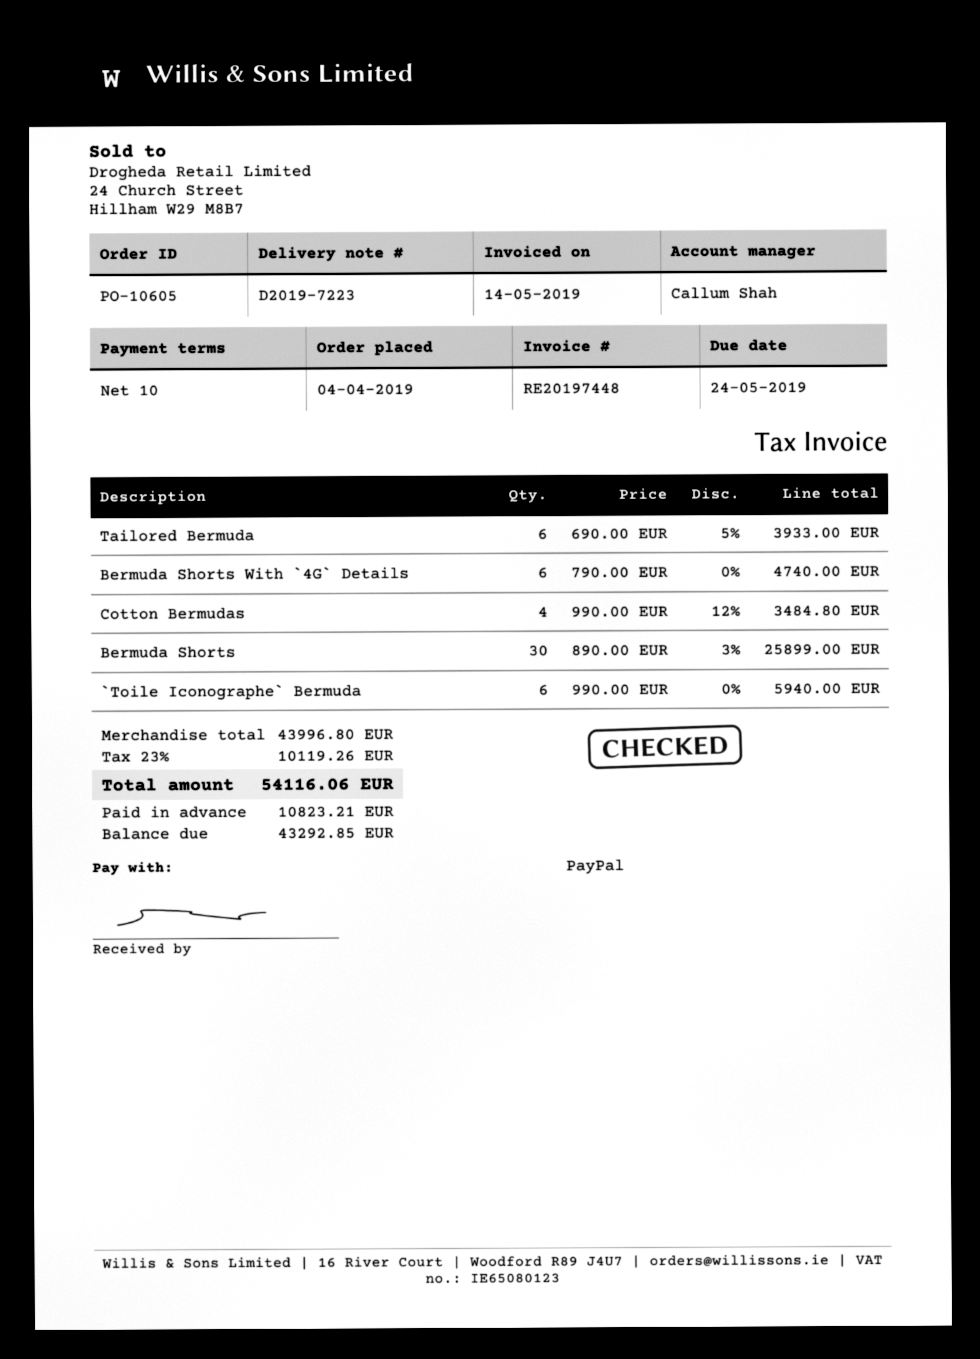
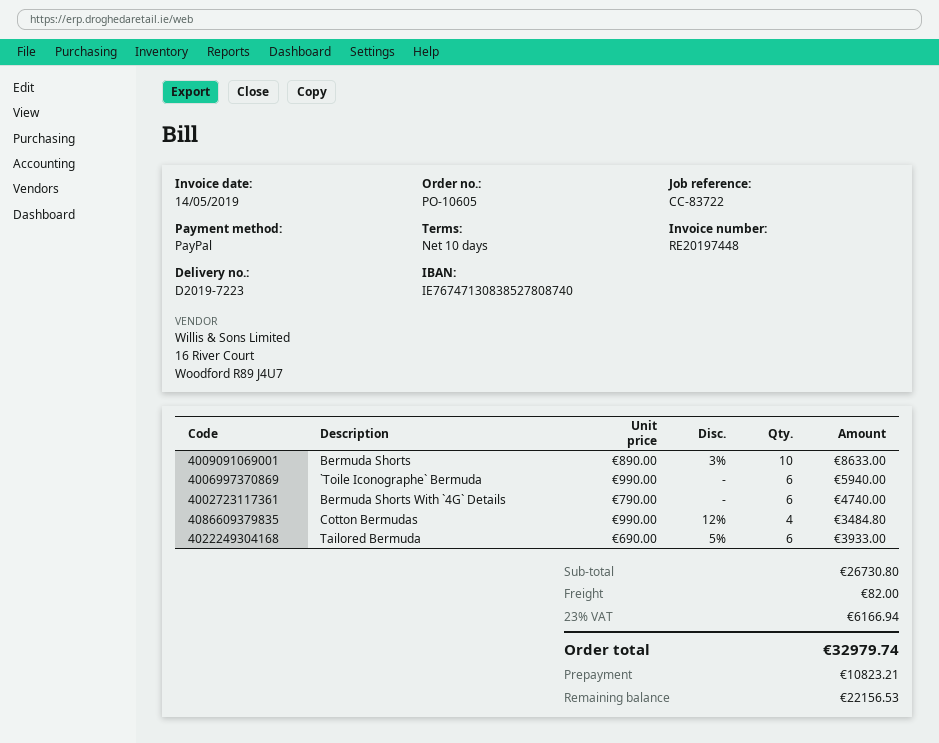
Bermuda Shorts: 30 x 890.00 - 3% = 25899.00 -> 10 x 890.00 - 3% = 8633.00
subtotal: 43996.80 -> 26730.80
shipping: none -> 82.00
tax: 23% = 10119.26 -> 23% = 6166.94
total: 54116.06 -> 32979.74
balance: 43292.85 -> 22156.53

